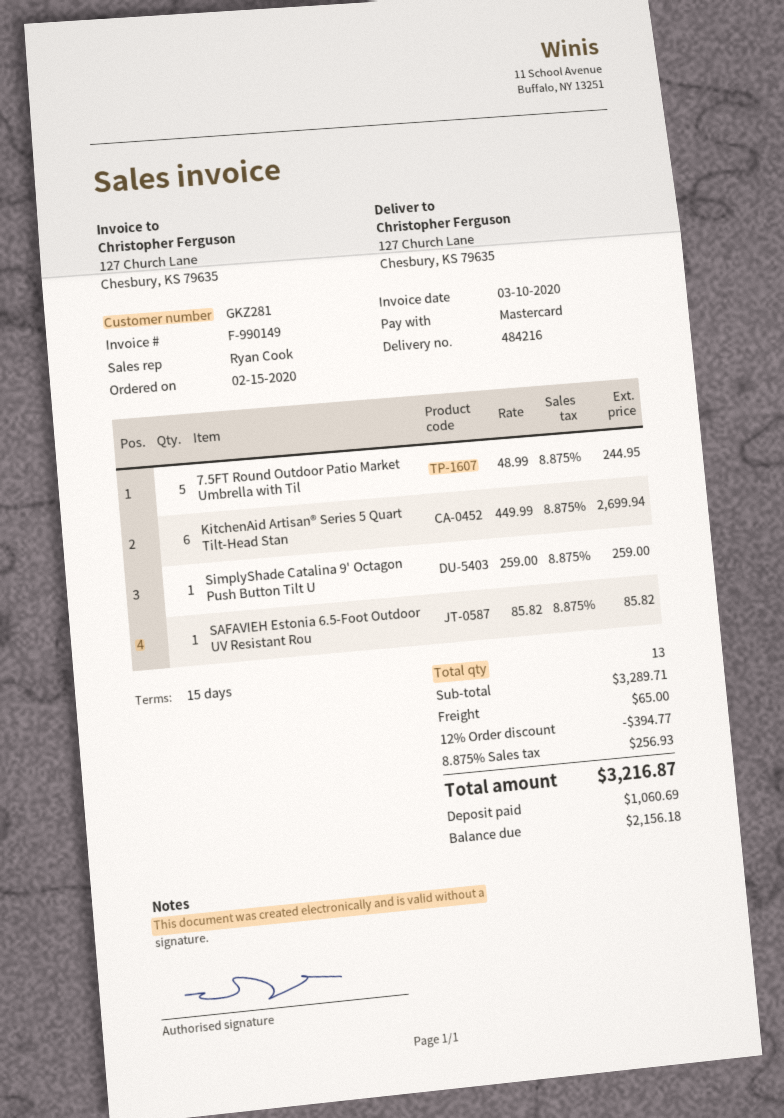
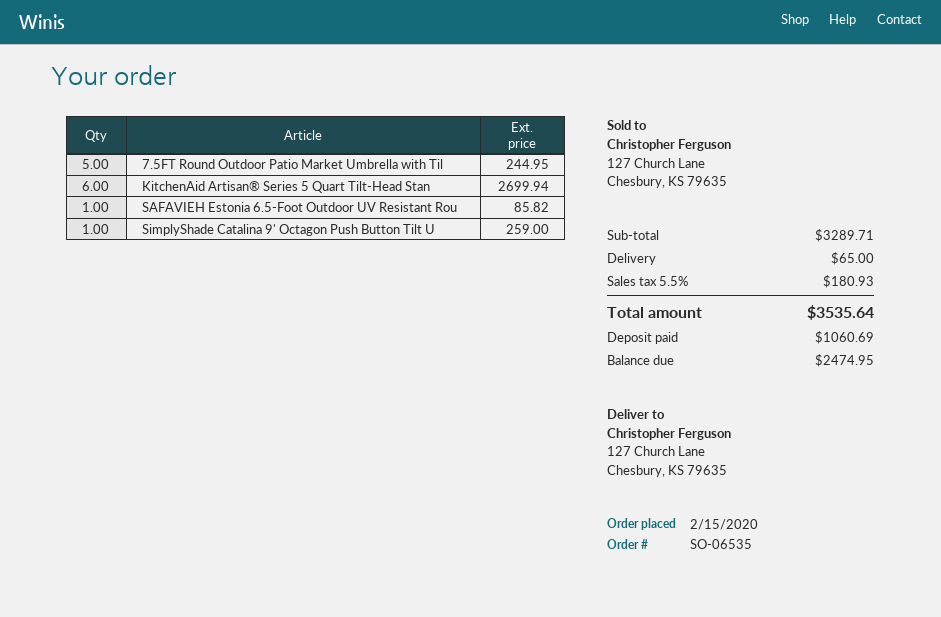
discount: 12% = 394.77 -> none
tax: 8.875% = 256.93 -> 5.5% = 180.93
total: 3216.87 -> 3535.64
balance: 2156.18 -> 2474.95

